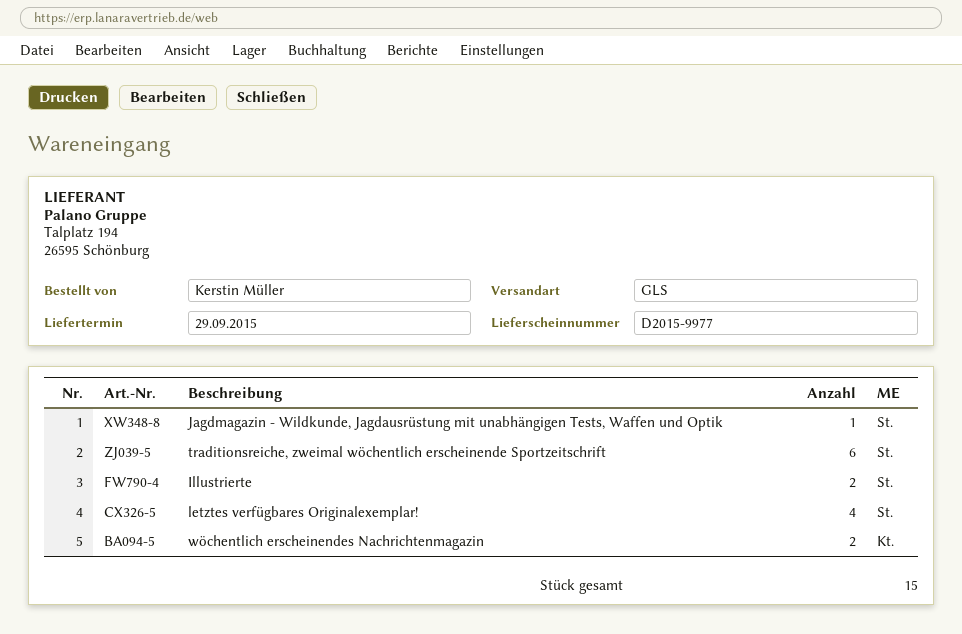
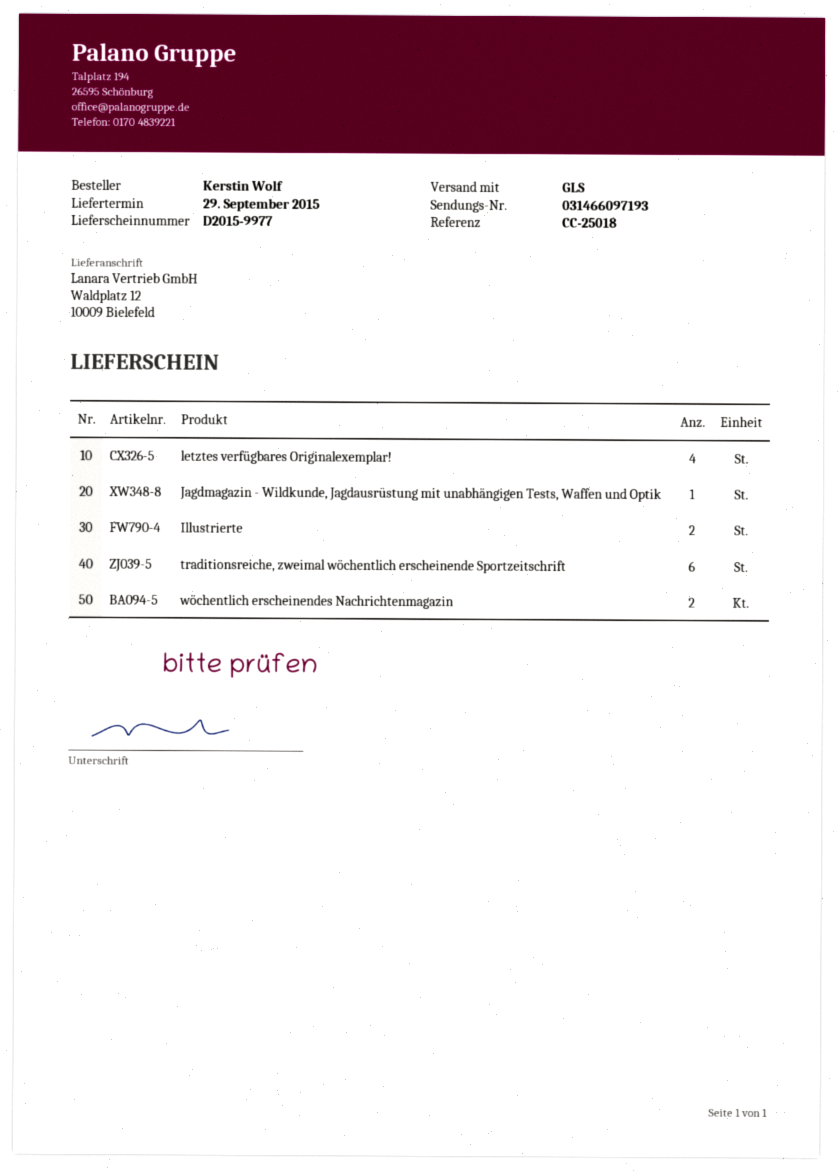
ordered by: Kerstin Müller -> Kerstin Wolf

